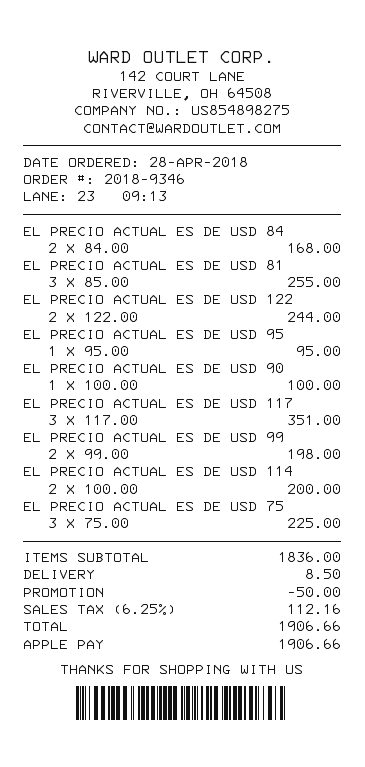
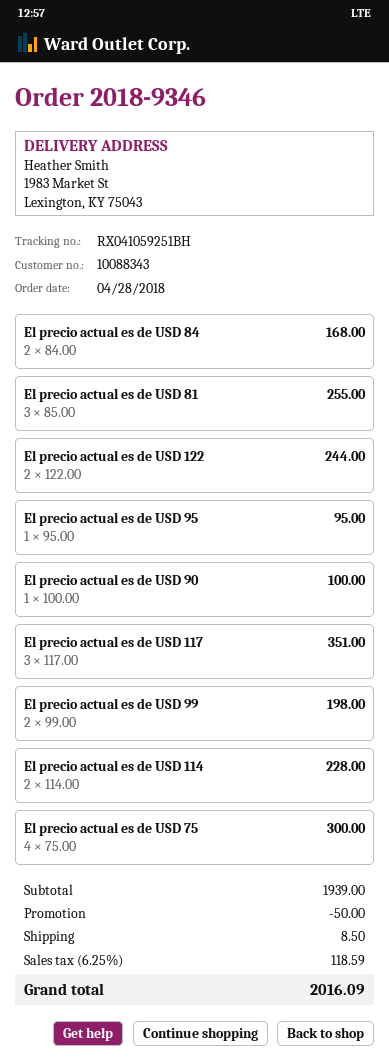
EL PRECIO ACTUAL ES DE USD 114: 2 x 100.00 = 200.00 -> 2 x 114.00 = 228.00
EL PRECIO ACTUAL ES DE USD 75: 3 x 75.00 = 225.00 -> 4 x 75.00 = 300.00
subtotal: 1836.00 -> 1939.00
tax: 6.25% = 112.16 -> 6.25% = 118.59
total: 1906.66 -> 2016.09

